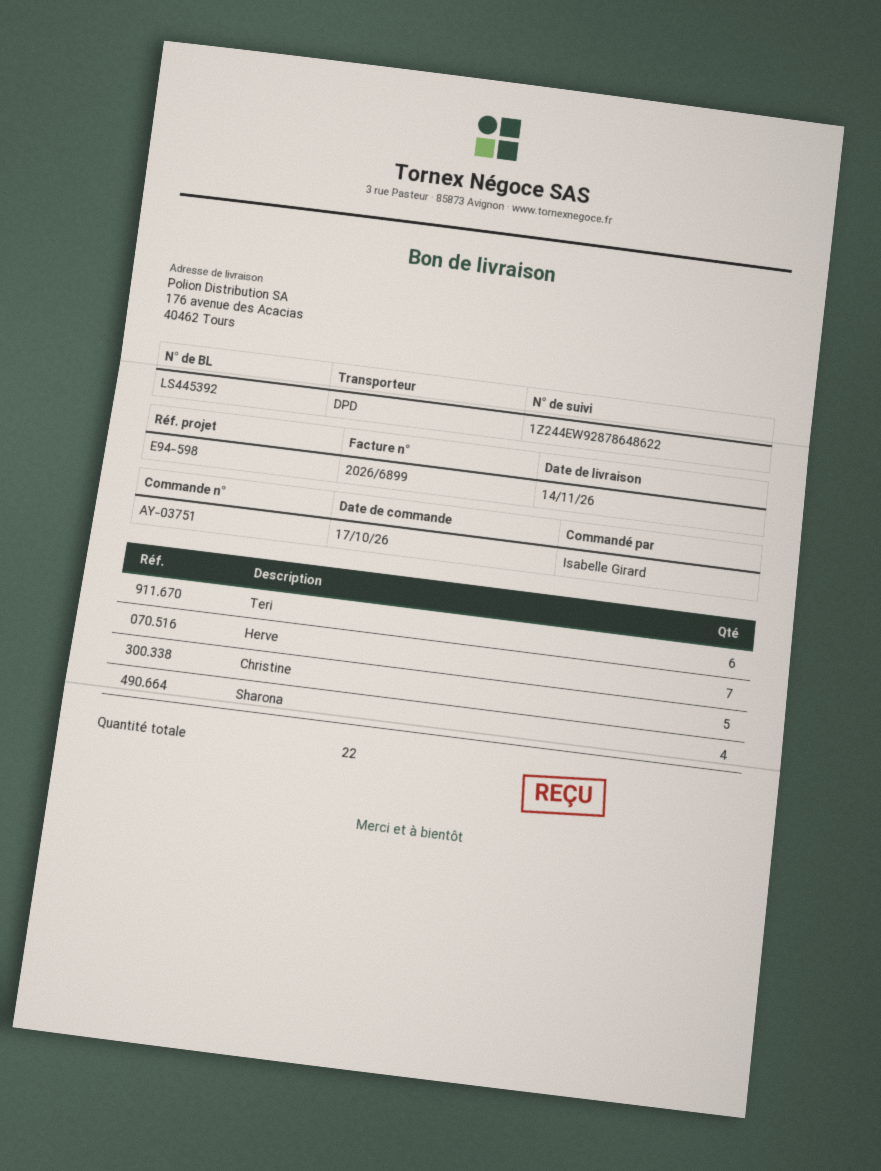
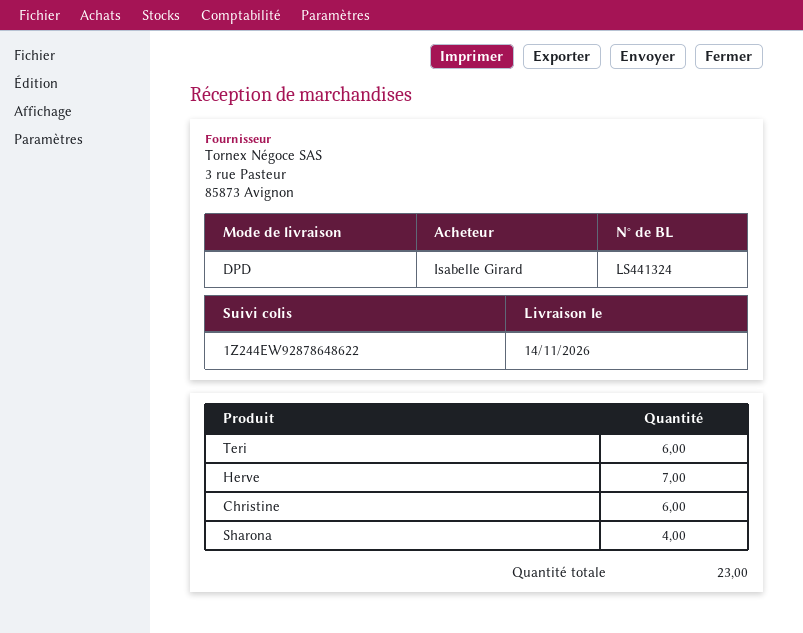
delivery note number: LS445392 -> LS441324
Christine: 5 -> 6
total quantity: 22 -> 23

